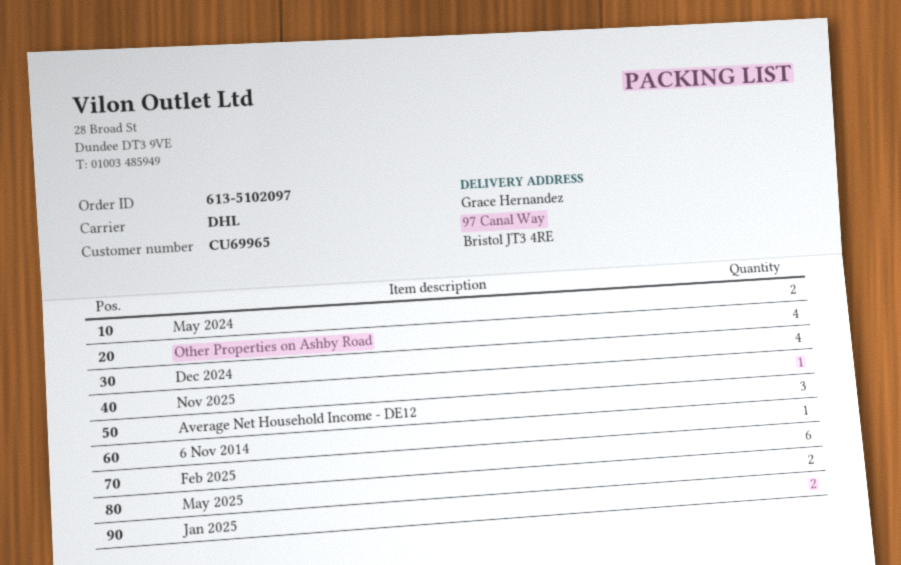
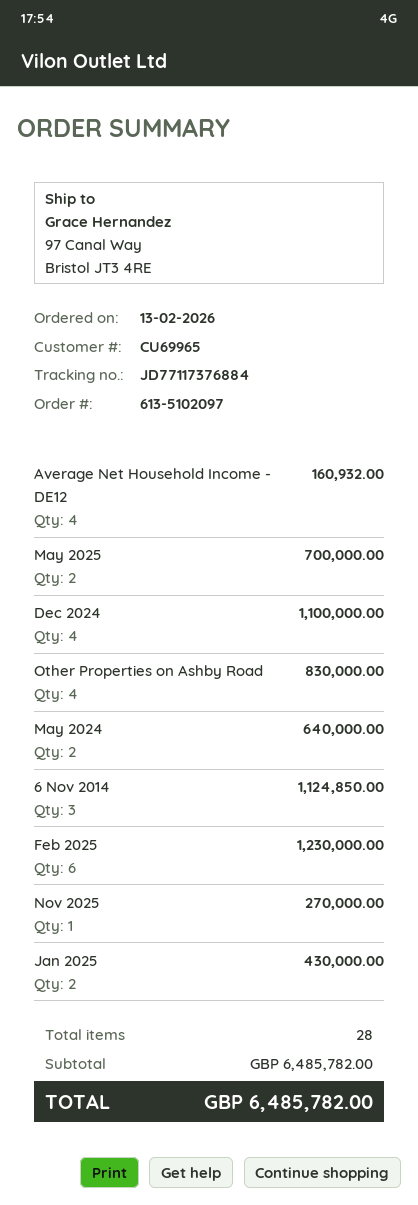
Average Net Household Income - DE12: 3 -> 4
6 Nov 2014: 1 -> 3

